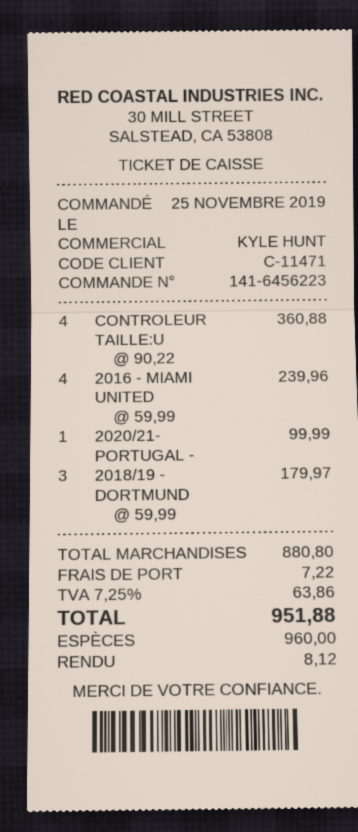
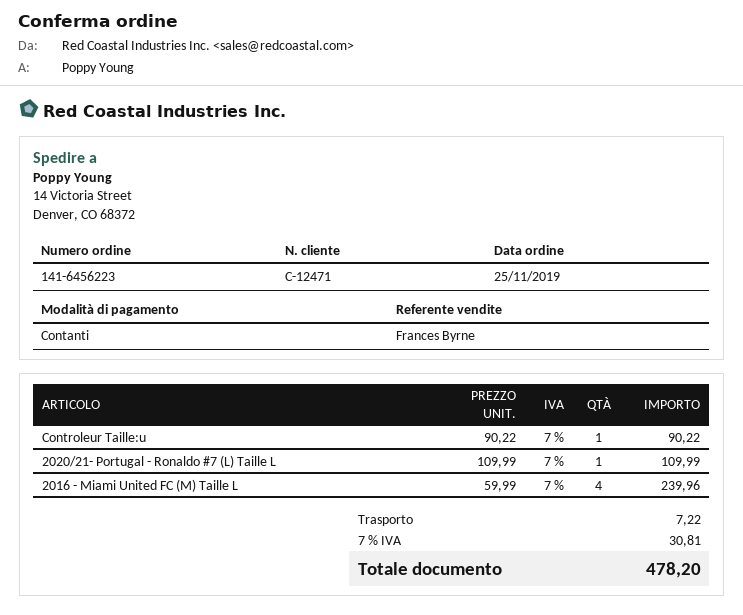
customer number: C-11471 -> C-12471
sales rep: KYLE HUNT -> Frances Byrne
CONTROLEUR TAILLE:U: 4 x 90.22 = 360.88 -> 1 x 90.22 = 90.22
2020/21- PORTUGAL -: 1 x 99.99 = 99.99 -> 1 x 109.99 = 109.99
2018/19 - DORTMUND: 3 x 59.99 = 179.97 -> none
tax: 7.25% = 63.86 -> 7% = 30.81
total: 951.88 -> 478.20

